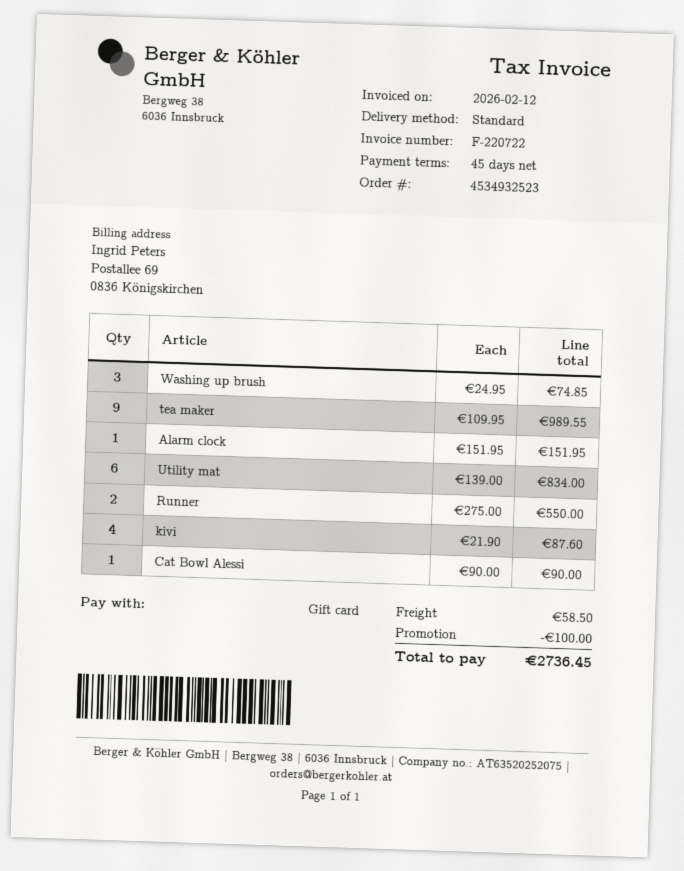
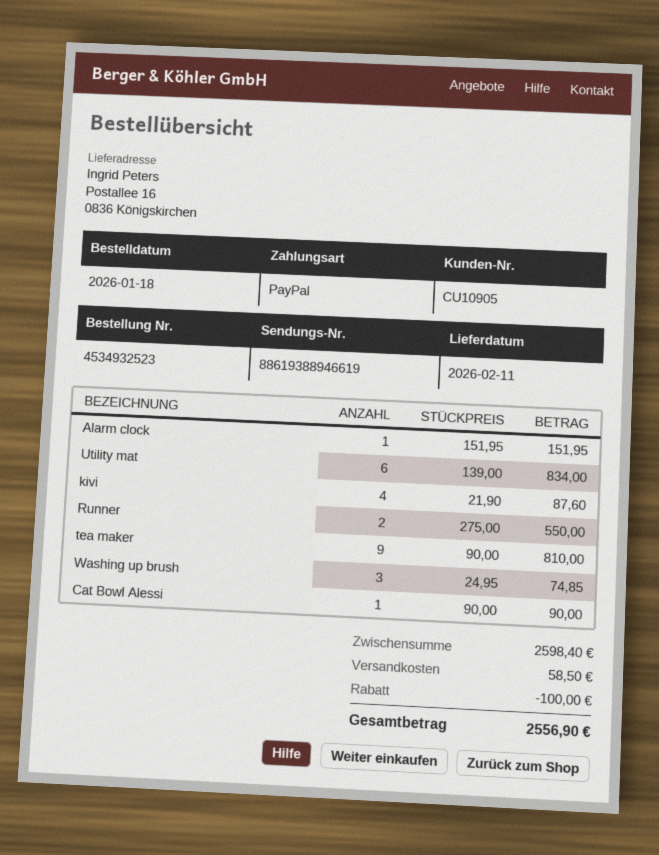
payment method: gift card -> PayPal
tea maker: 9 x 109.95 = 989.55 -> 9 x 90.00 = 810.00
total: 2736.45 -> 2556.90

